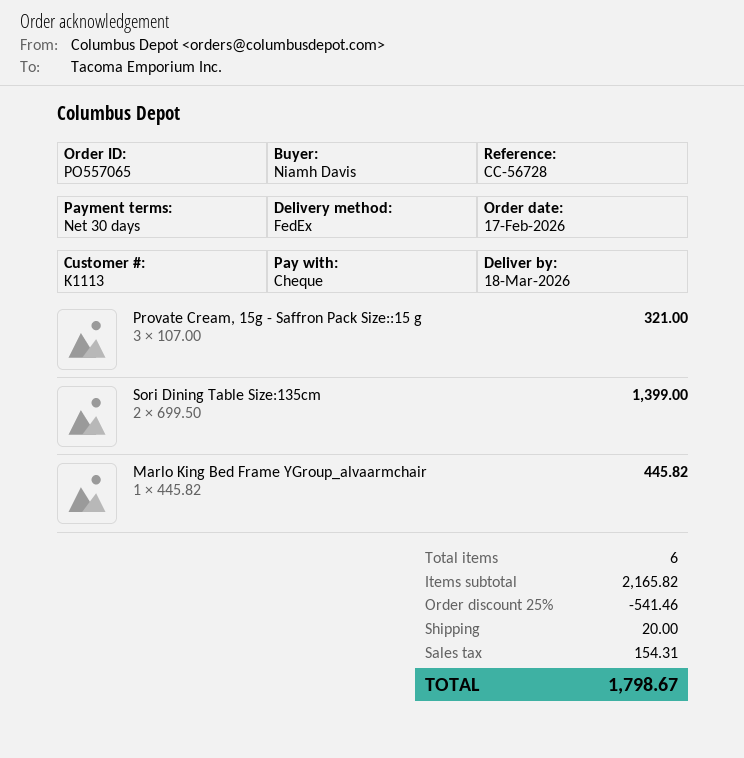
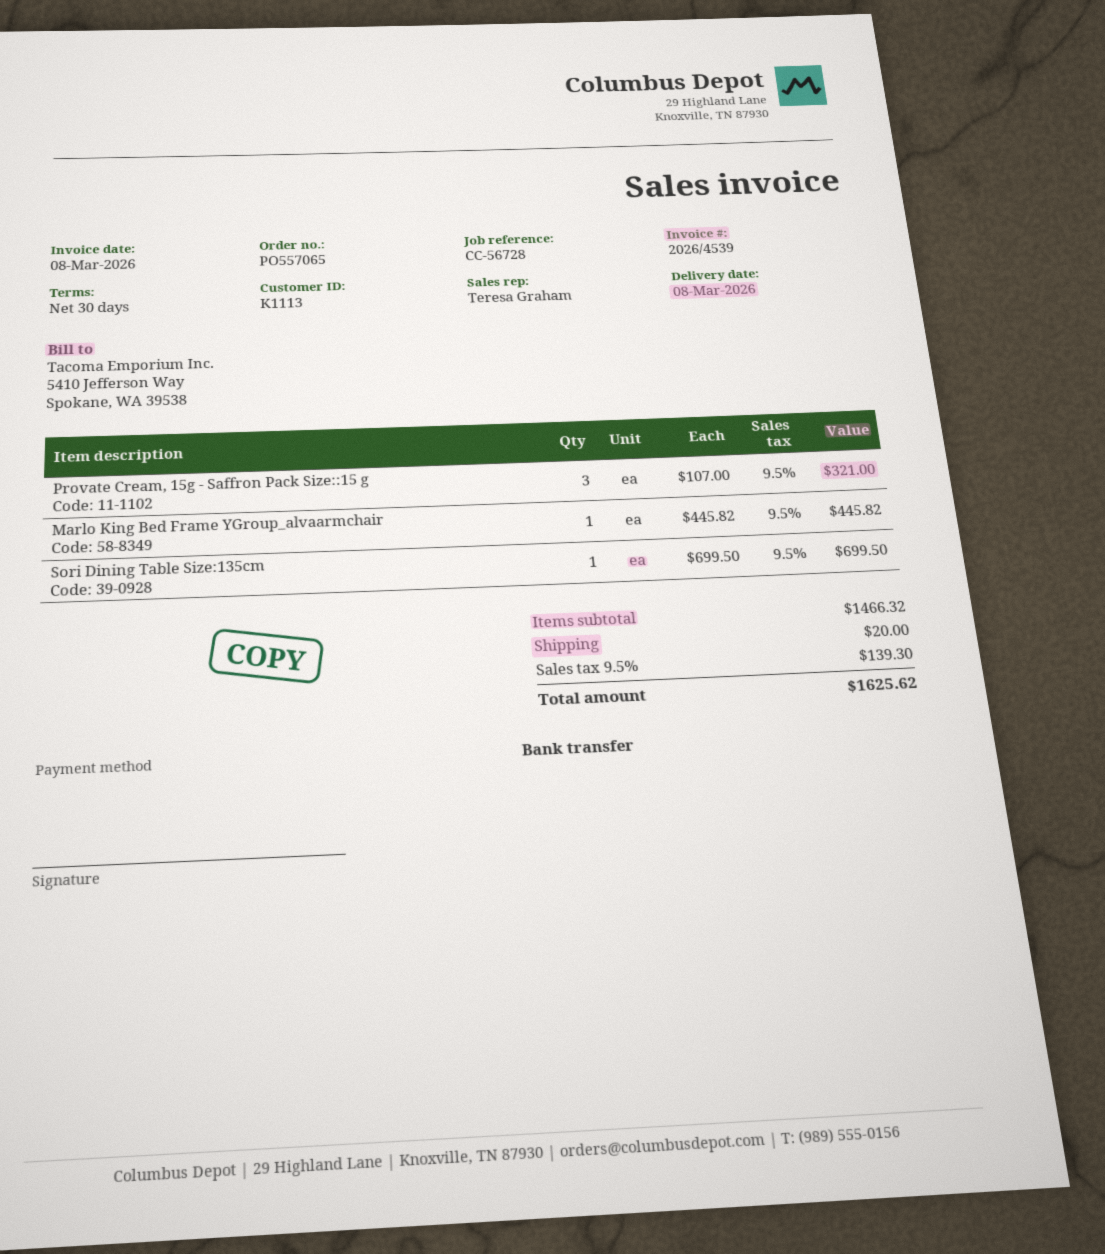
delivery date: 2026-03-18 -> 2026-03-08
payment method: cheque -> bank transfer
Sori Dining Table Size:135cm: 2 x 699.50 = 1399.00 -> 1 x 699.50 = 699.50
subtotal: 2165.82 -> 1466.32
discount: 25% = 541.46 -> none
tax: 154.31 -> 139.30
total: 1798.67 -> 1625.62

